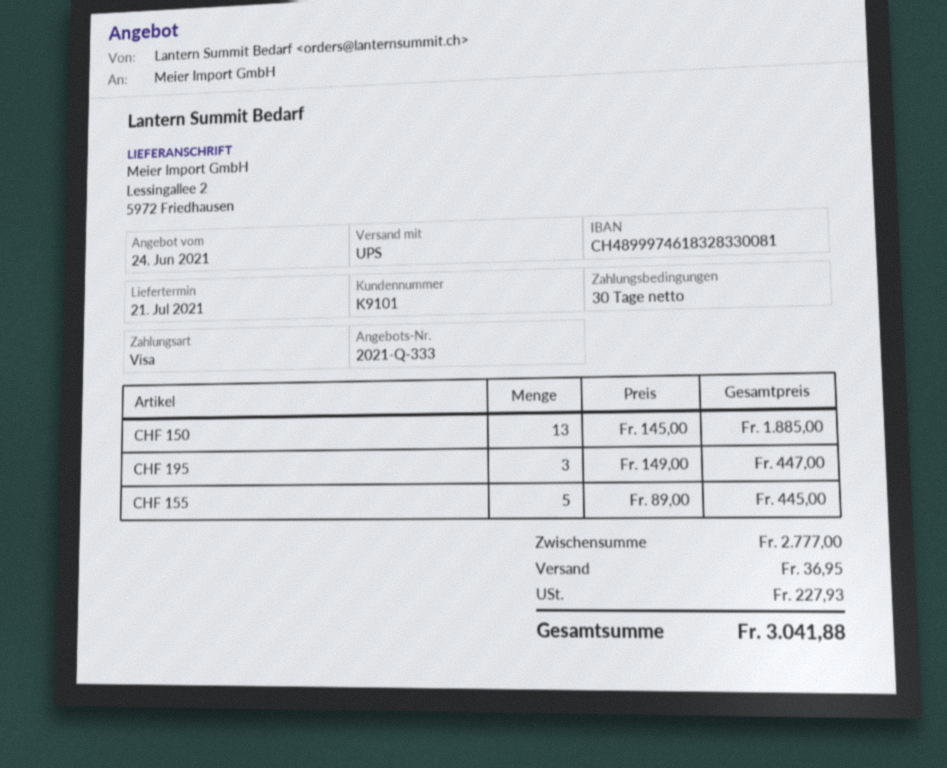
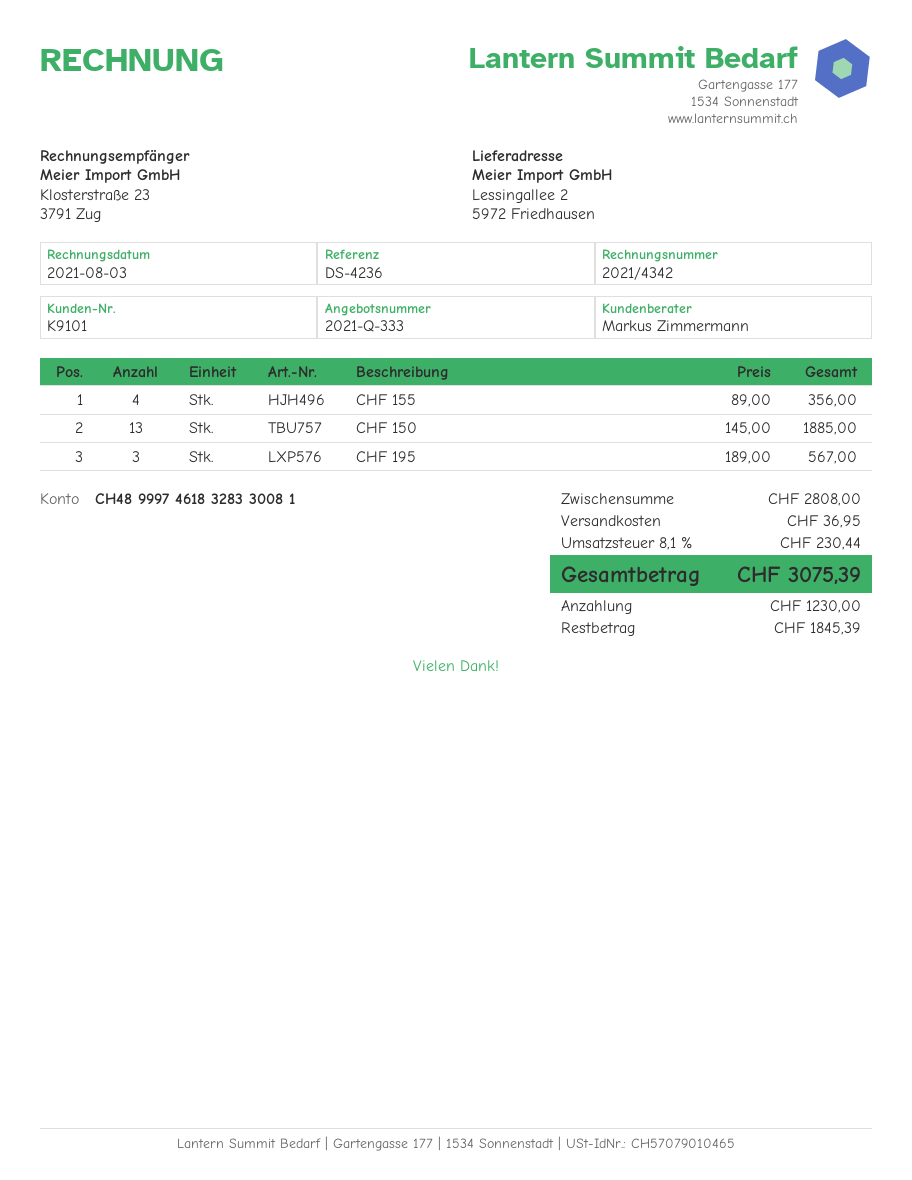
CHF 195: 3 x 149.00 = 447.00 -> 3 x 189.00 = 567.00
CHF 155: 5 x 89.00 = 445.00 -> 4 x 89.00 = 356.00
subtotal: 2777.00 -> 2808.00
tax: 227.93 -> 230.44
total: 3041.88 -> 3075.39

